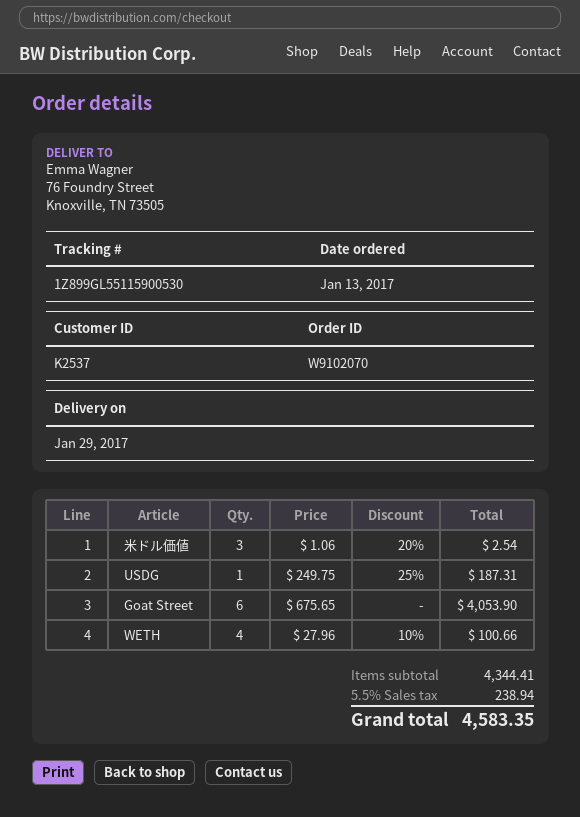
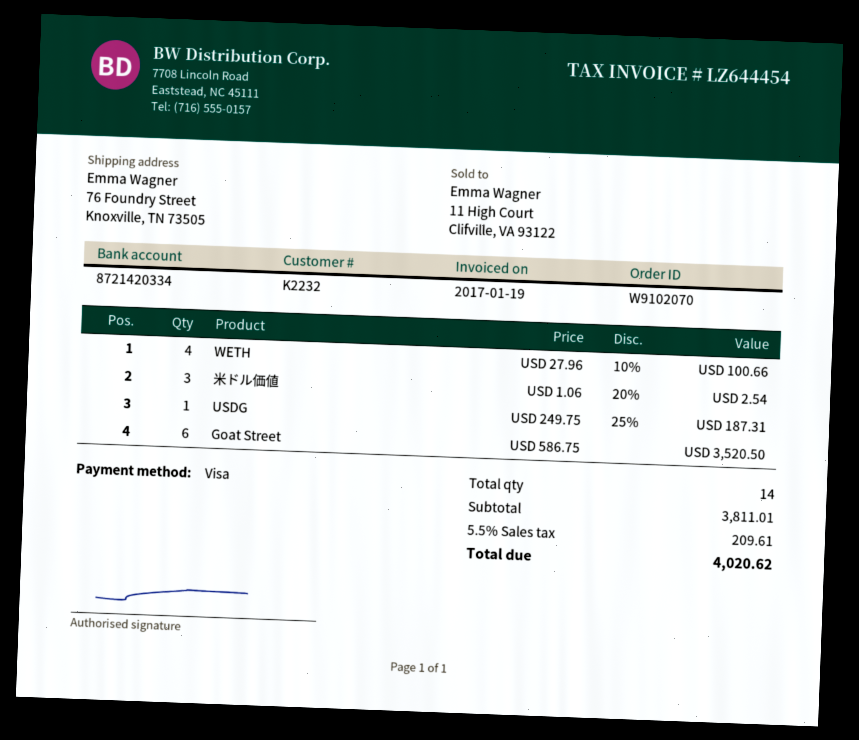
customer number: K2537 -> K2232
Goat Street: 6 x 675.65 = 4053.90 -> 6 x 586.75 = 3520.50
subtotal: 4344.41 -> 3811.01
tax: 5.5% = 238.94 -> 5.5% = 209.61
total: 4583.35 -> 4020.62

